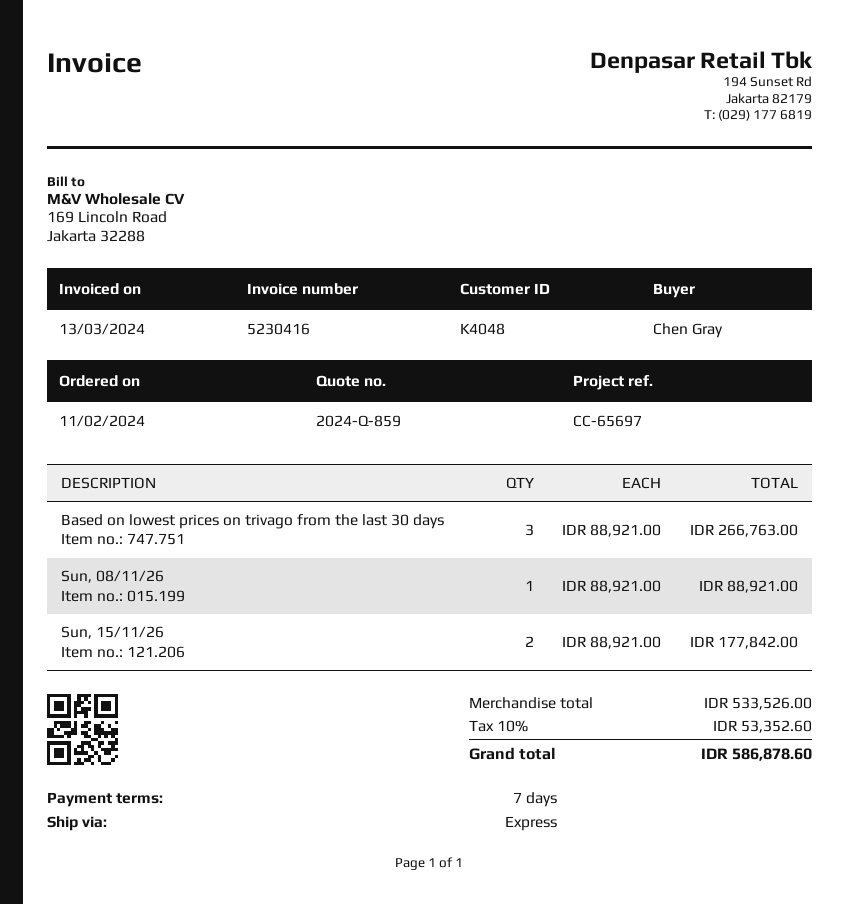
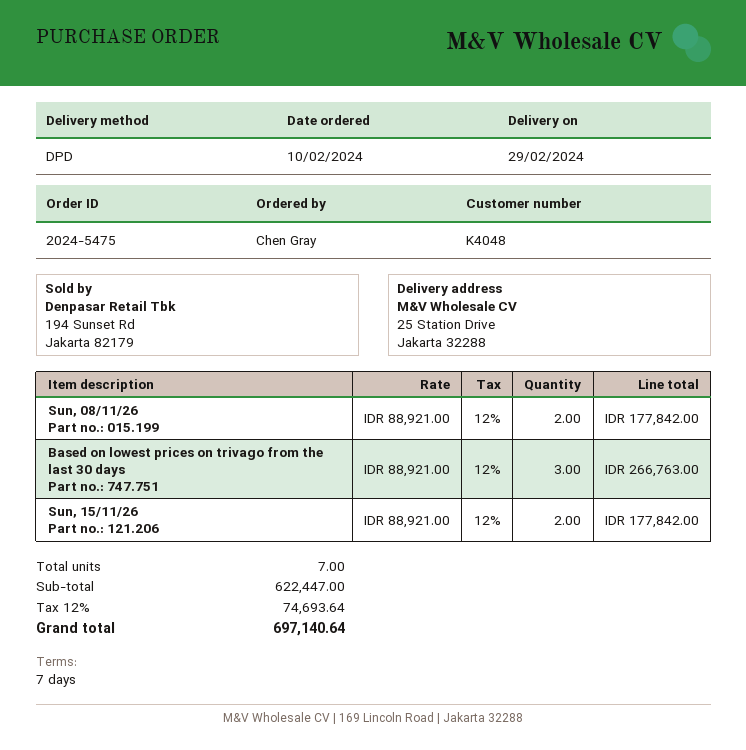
order date: 2024-02-11 -> 2024-02-10
shipping method: express -> DPD
Sun, 08/11/26: 1 x 88921.00 = 88921.00 -> 2 x 88921.00 = 177842.00
subtotal: 533526.00 -> 622447.00
tax: 10% = 53352.60 -> 12% = 74693.64
total: 586878.60 -> 697140.64

